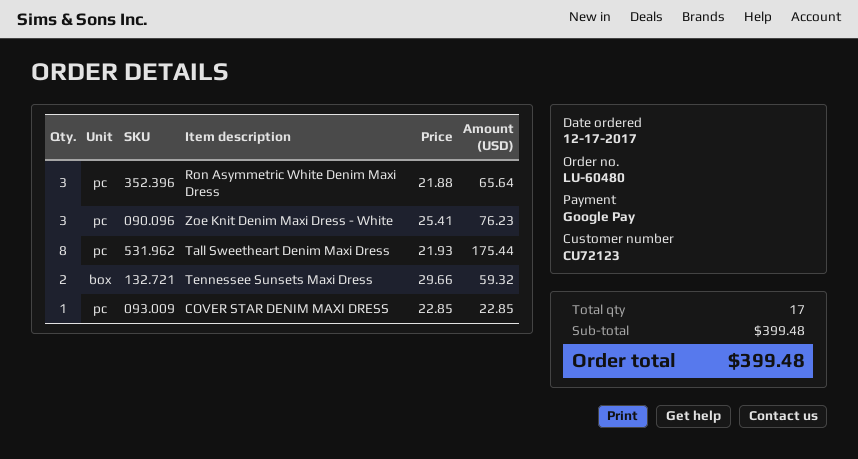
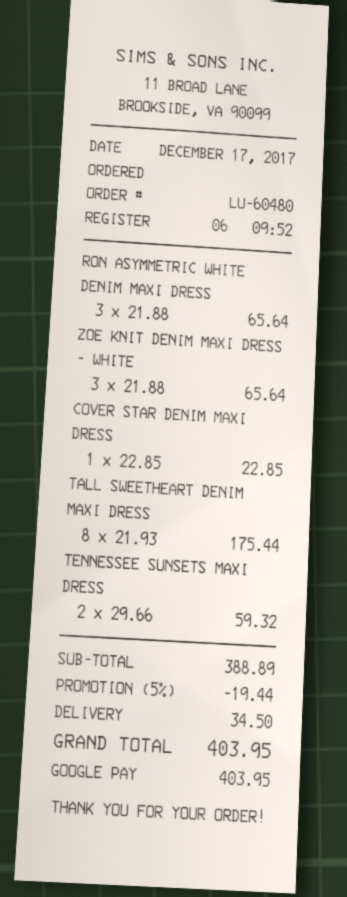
Zoe Knit Denim Maxi Dress - White: 3 x 25.41 = 76.23 -> 3 x 21.88 = 65.64
subtotal: 399.48 -> 388.89
discount: none -> 5% = 19.44
shipping: none -> 34.50
total: 399.48 -> 403.95

